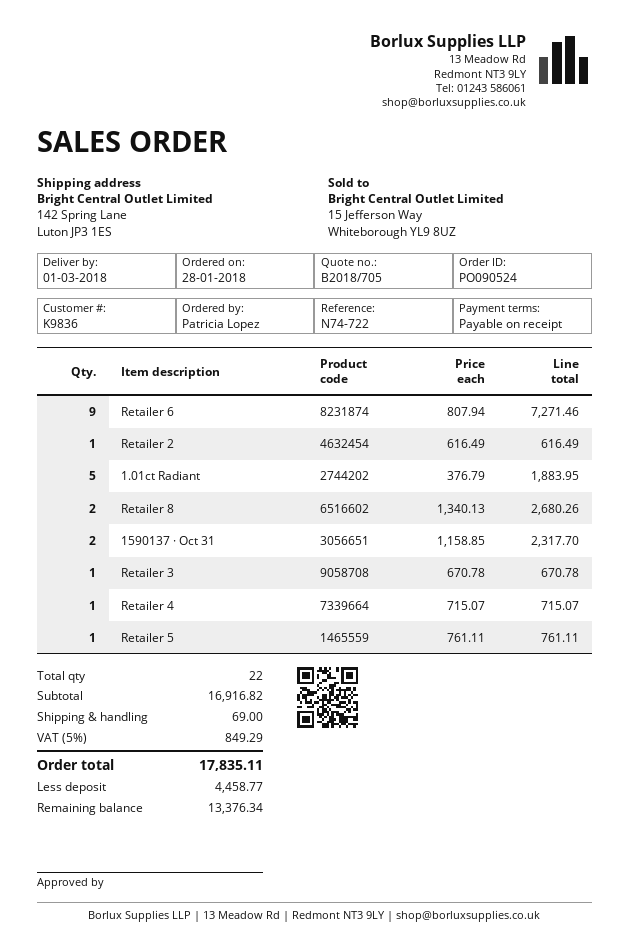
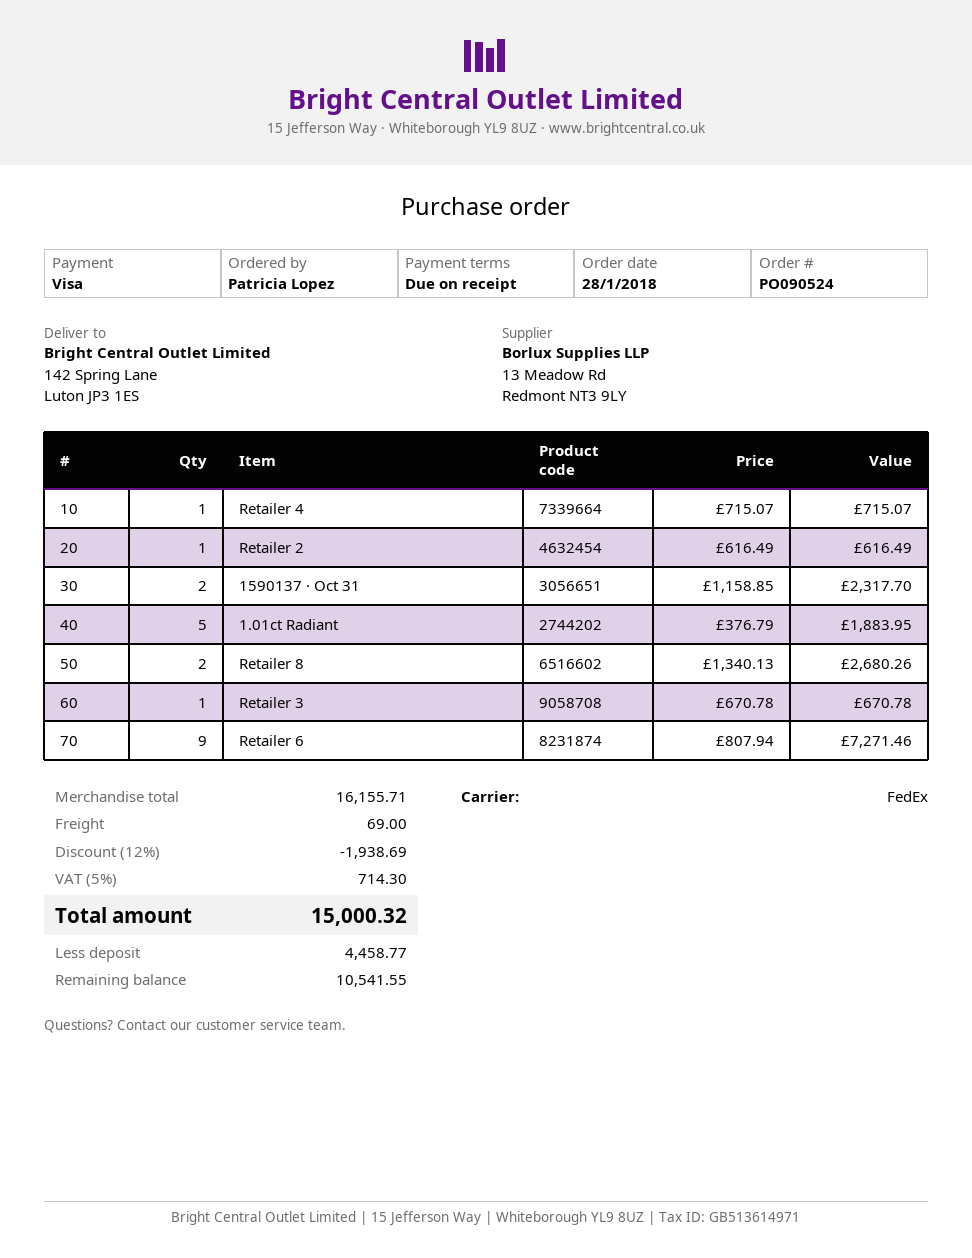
Retailer 5: 1 x 761.11 = 761.11 -> none
subtotal: 16916.82 -> 16155.71
discount: none -> 12% = 1938.69
tax: 5% = 849.29 -> 5% = 714.30
total: 17835.11 -> 15000.32
balance: 13376.34 -> 10541.55

